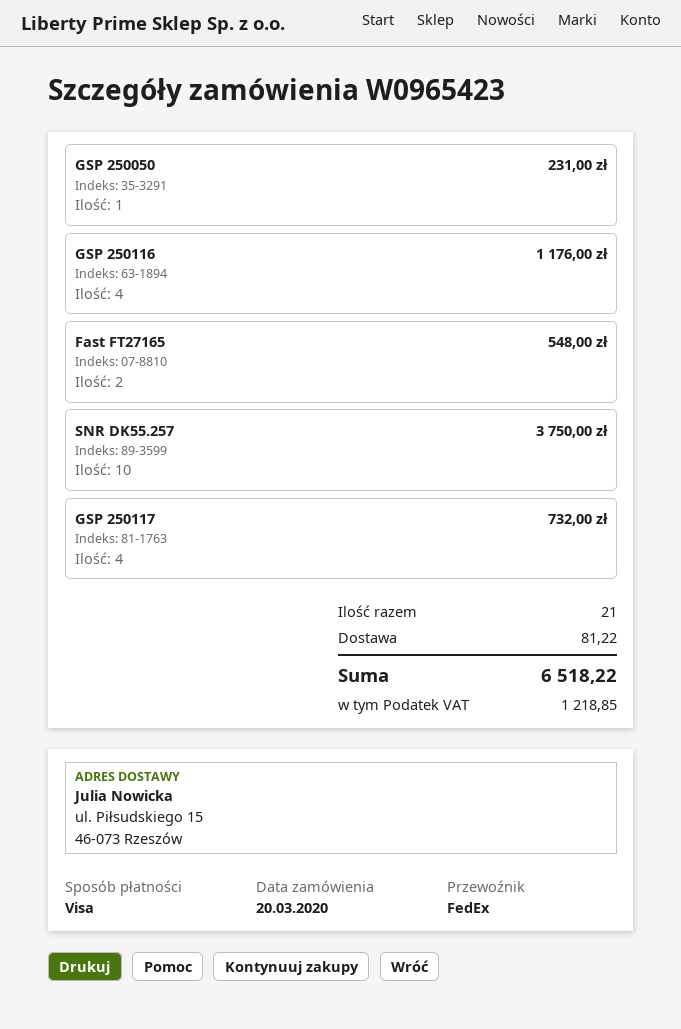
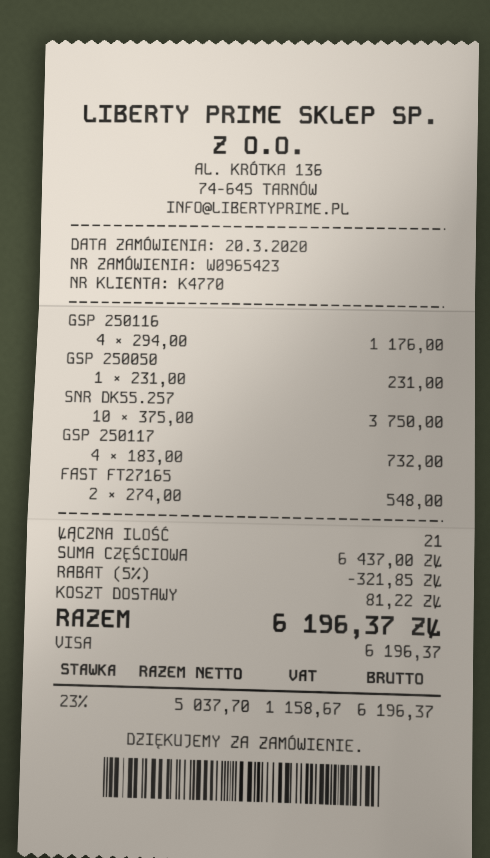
discount: none -> 5% = 321.85
tax: 1218.85 -> 1158.67
total: 6518.22 -> 6196.37

